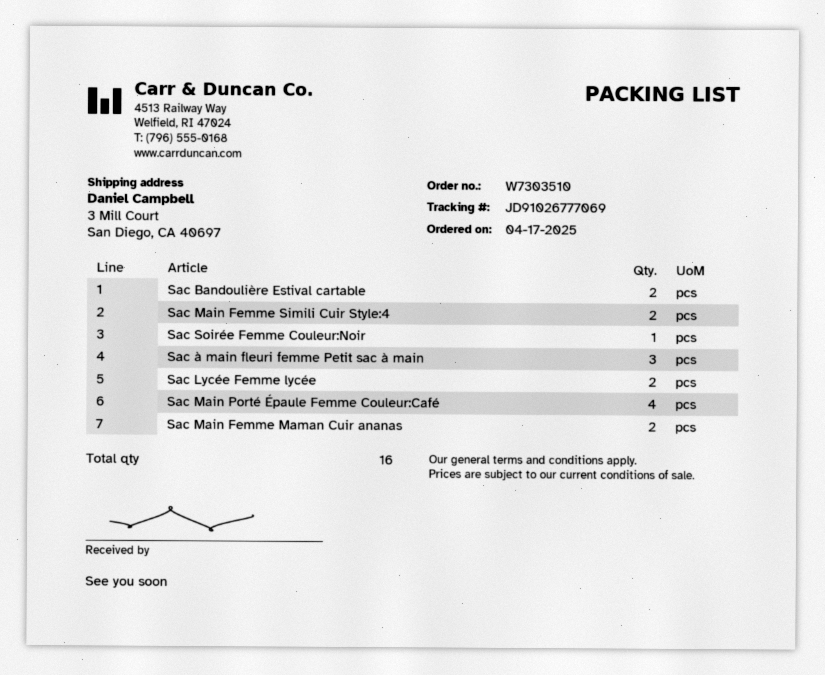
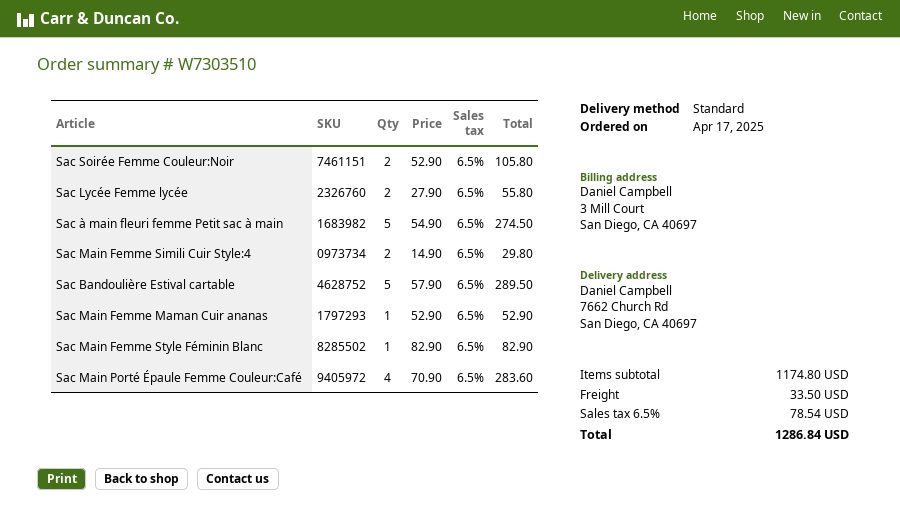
ship to: 3 Mill Court, San Diego, CA 40697 -> 7662 Church Rd, San Diego, CA 40697
Sac Bandoulière Estival cartable: 2 -> 5
Sac Soirée Femme Couleur:Noir: 1 -> 2
Sac à main fleuri femme Petit sac à main: 3 -> 5
Sac Main Femme Maman Cuir ananas: 2 -> 1
Sac Main Femme Style Féminin Blanc: none -> 1

